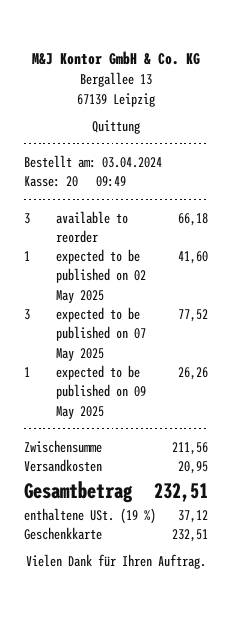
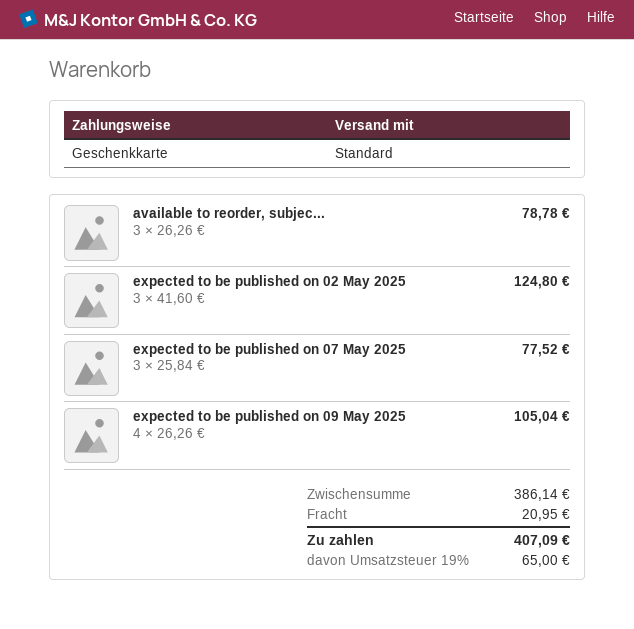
available to reorder: 3 for 66.18 -> 3 for 78.78
expected to be published on 02 May 2025: 1 for 41.60 -> 3 for 124.80
expected to be published on 09 May 2025: 1 for 26.26 -> 4 for 105.04
subtotal: 211.56 -> 386.14
tax: 19% = 37.12 -> 19% = 65.00
total: 232.51 -> 407.09

